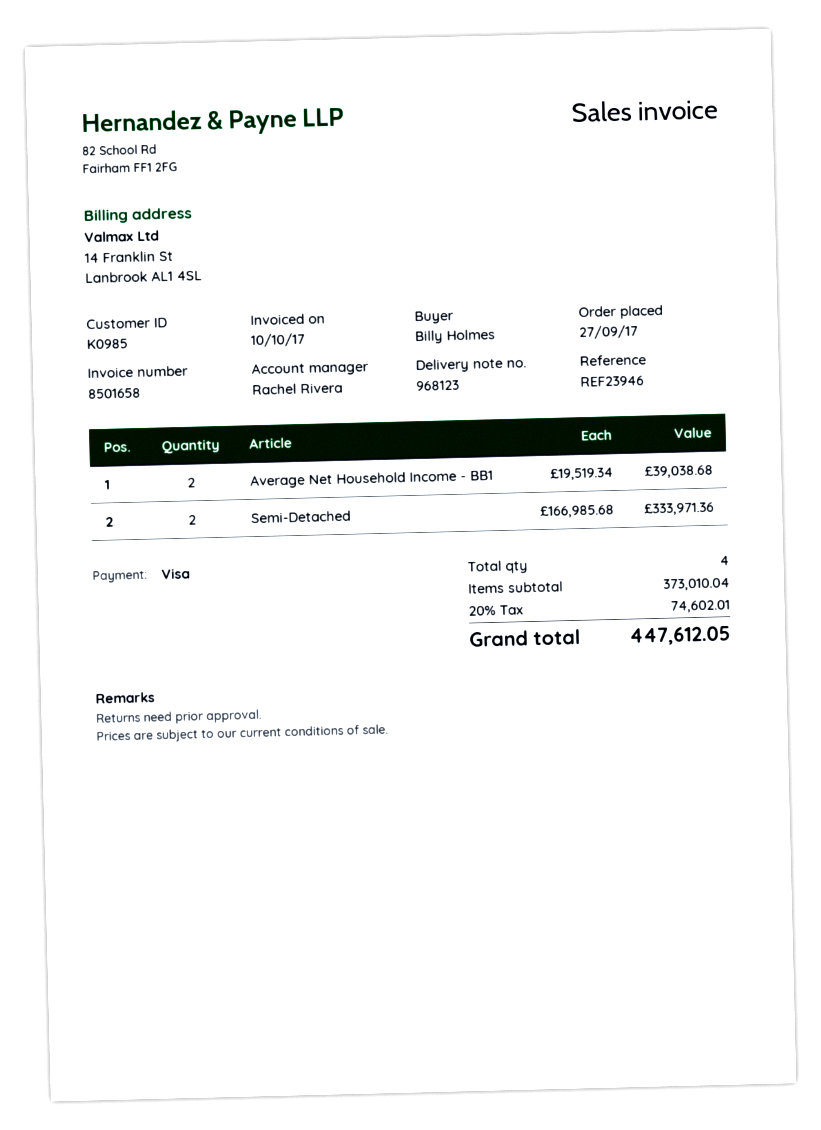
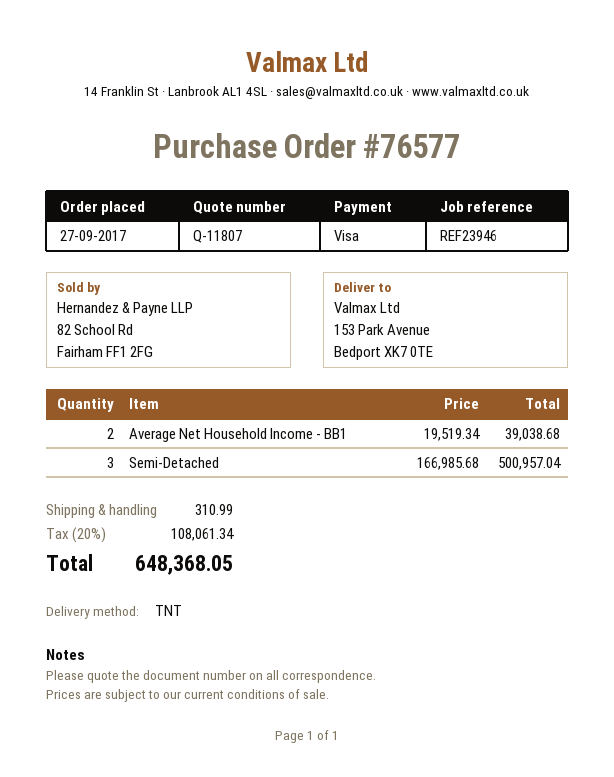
Semi-Detached: 2 x 166985.68 = 333971.36 -> 3 x 166985.68 = 500957.04
shipping: none -> 310.99
tax: 20% = 74602.01 -> 20% = 108061.34
total: 447612.05 -> 648368.05

